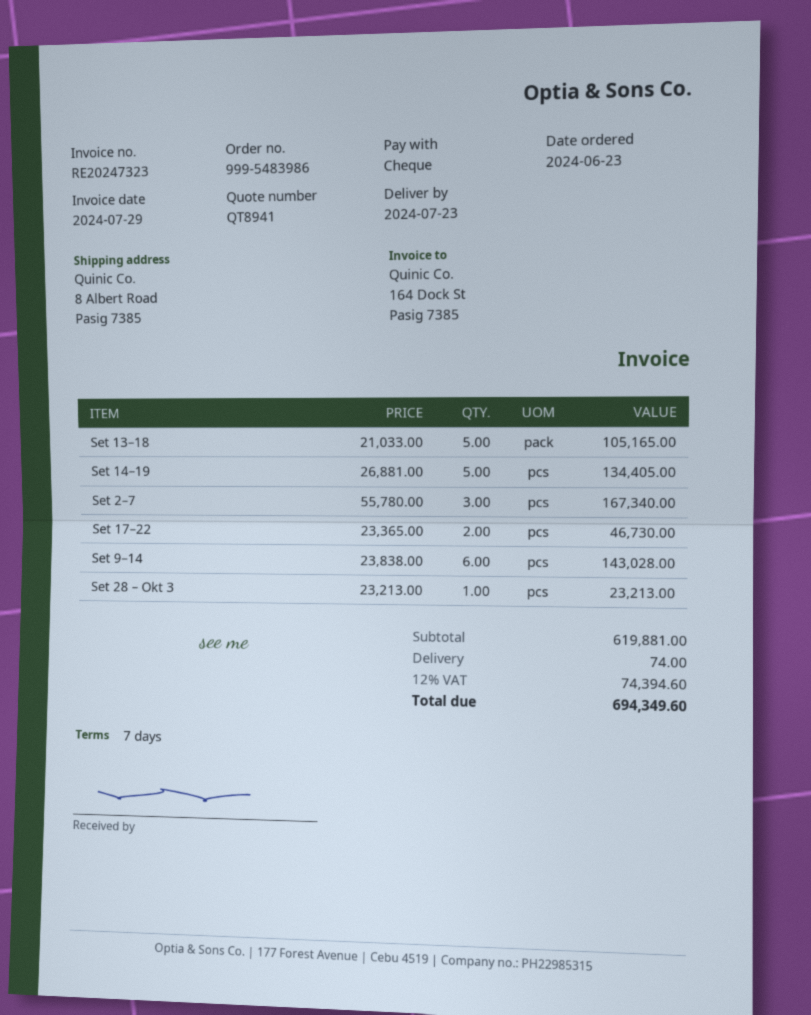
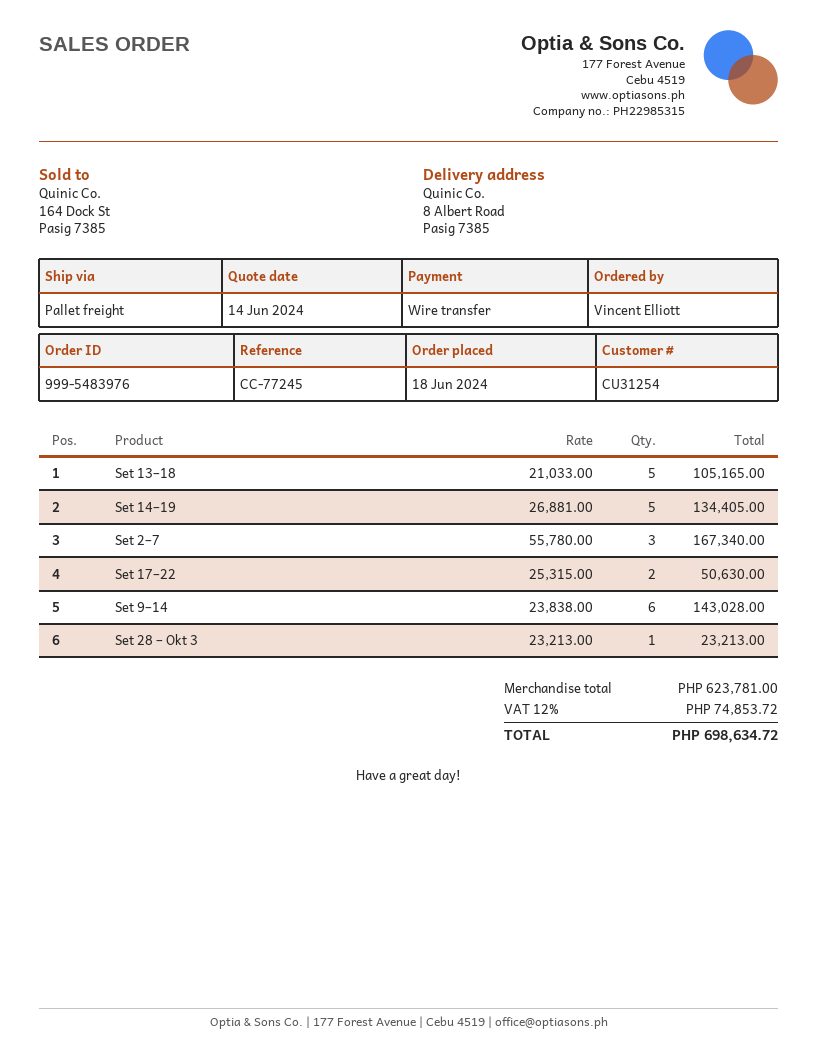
order number: 999-5483986 -> 999-5483976
order date: 2024-06-23 -> 2024-06-18
payment method: cheque -> bank transfer
Set 17–22: 2 x 23365.00 = 46730.00 -> 2 x 25315.00 = 50630.00
subtotal: 619881.00 -> 623781.00
shipping: 74.00 -> none
tax: 12% = 74394.60 -> 12% = 74853.72
total: 694349.60 -> 698634.72

